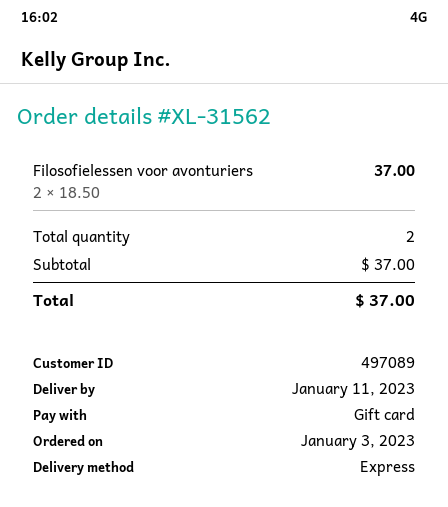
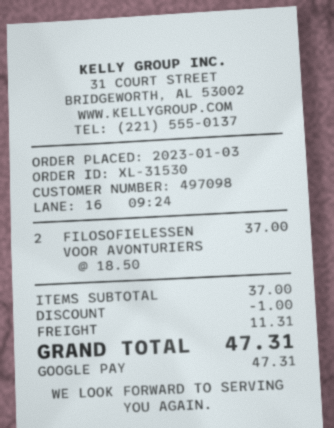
order number: XL-31562 -> XL-31530
customer number: 497089 -> 497098
payment method: gift card -> Google Pay
discount: none -> 1.00
shipping: none -> 11.31
total: 37.00 -> 47.31

